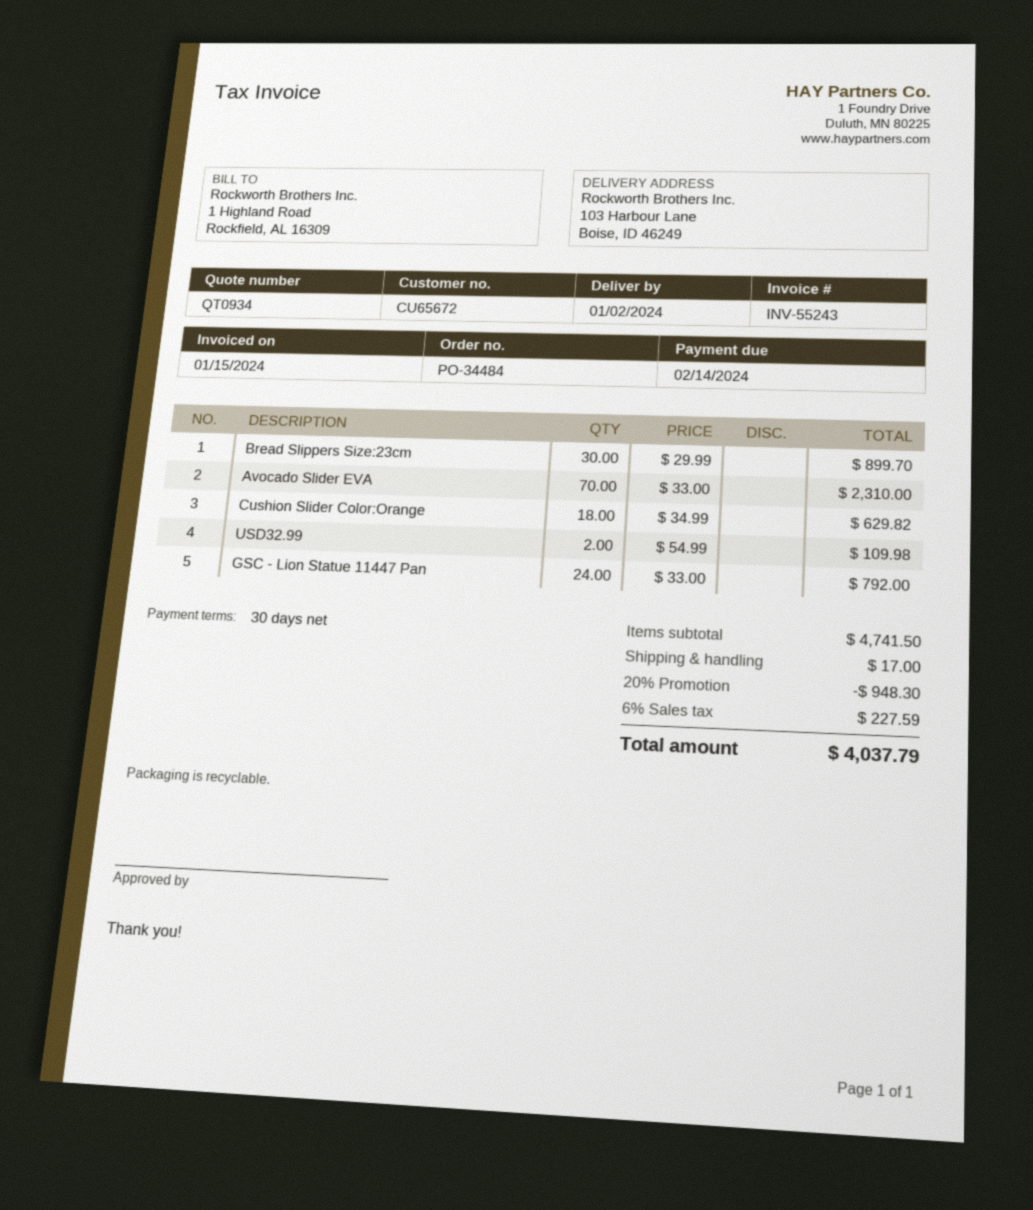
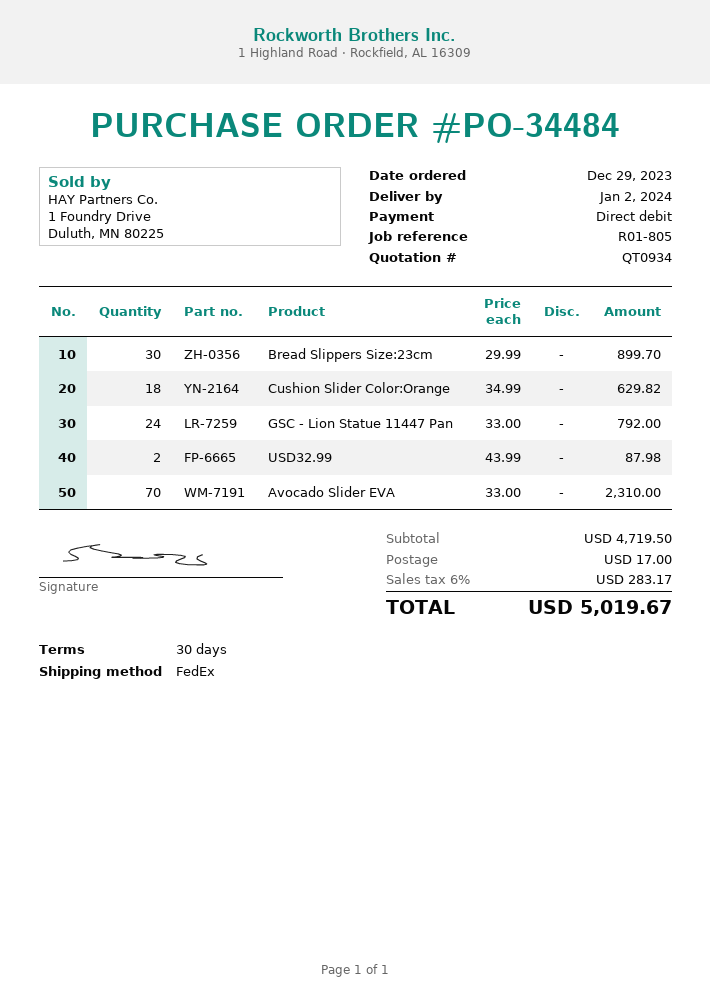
USD32.99: 2 x 54.99 = 109.98 -> 2 x 43.99 = 87.98
subtotal: 4741.50 -> 4719.50
discount: 20% = 948.30 -> none
tax: 6% = 227.59 -> 6% = 283.17
total: 4037.79 -> 5019.67

